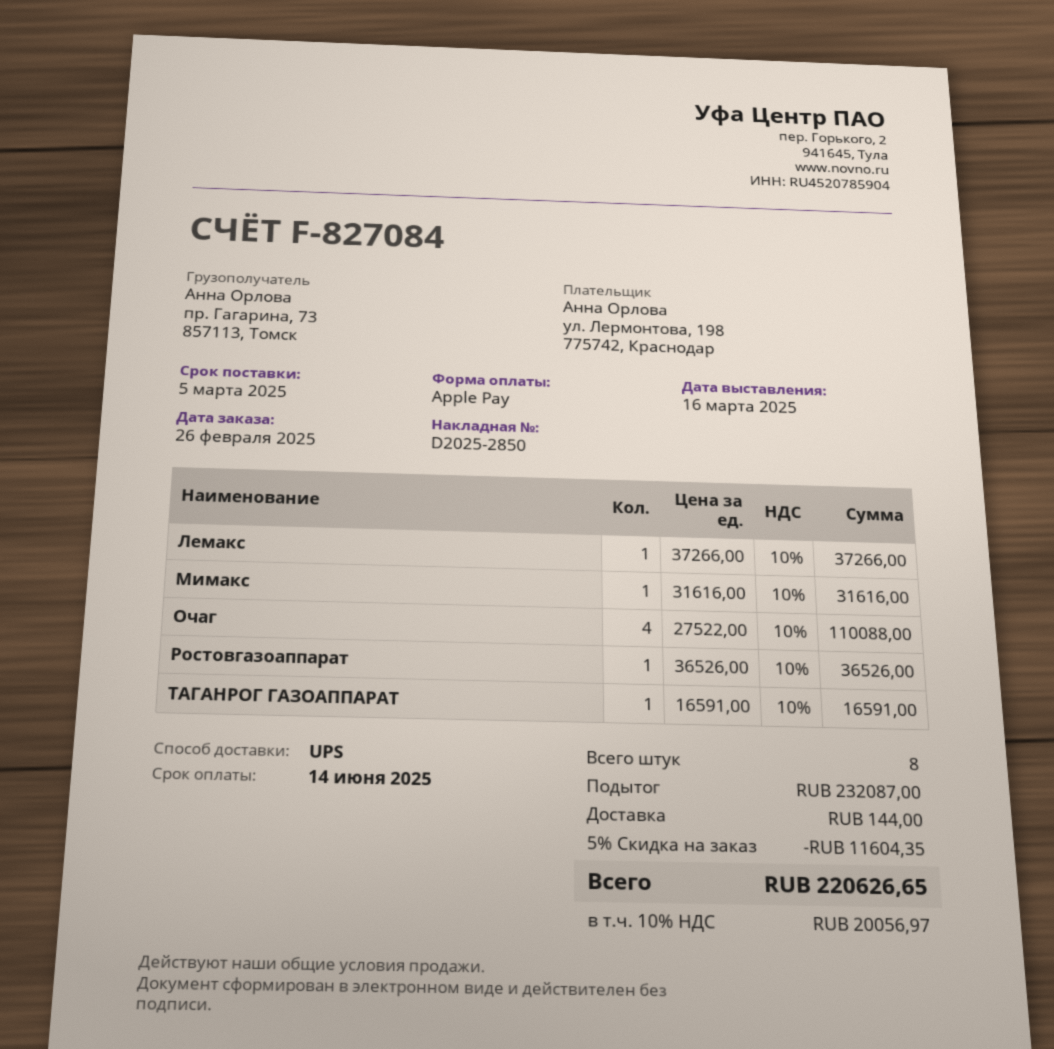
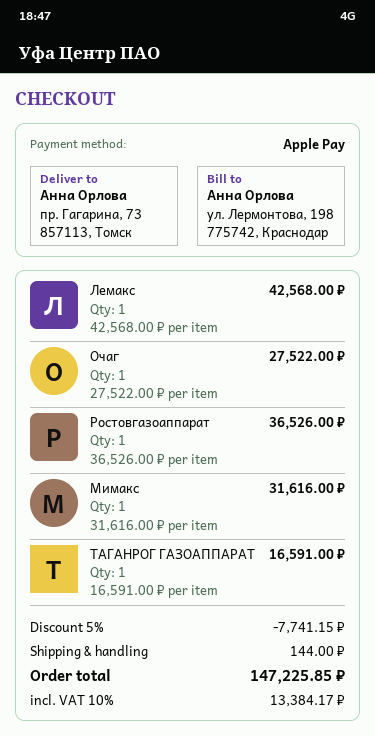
Лемакс: 1 x 37266.00 = 37266.00 -> 1 x 42568.00 = 42568.00
Очаг: 4 x 27522.00 = 110088.00 -> 1 x 27522.00 = 27522.00
discount: 5% = 11604.35 -> 5% = 7741.15
tax: 10% = 20056.97 -> 10% = 13384.17
total: 220626.65 -> 147225.85

